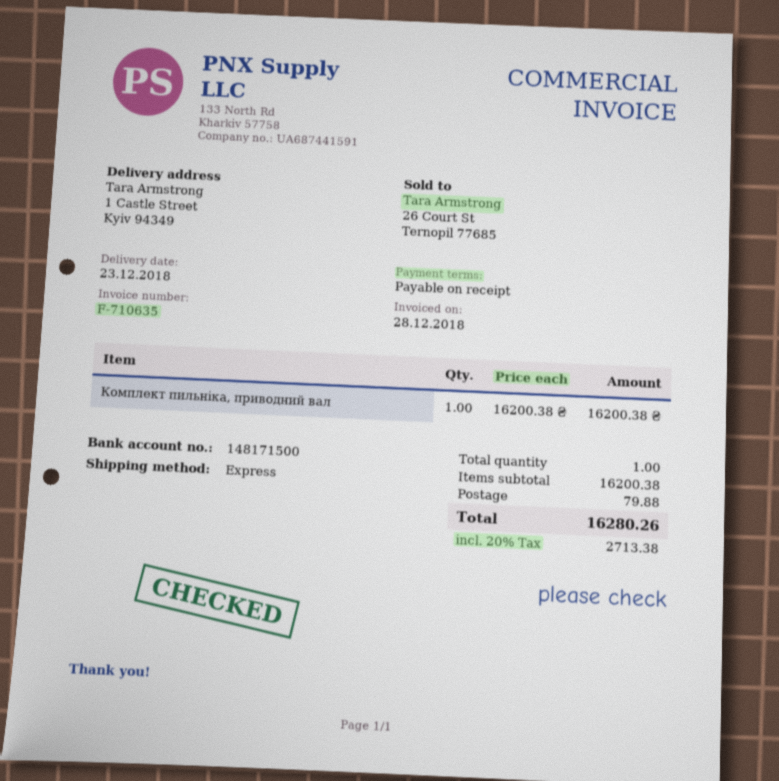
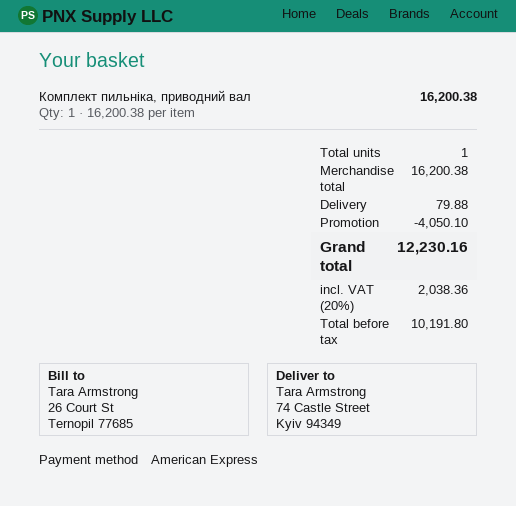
ship to: 1 Castle Street, Kyiv 94349 -> 74 Castle Street, Kyiv 94349
discount: none -> 4050.10
tax: 20% = 2713.38 -> 20% = 2038.36
total: 16280.26 -> 12230.16

